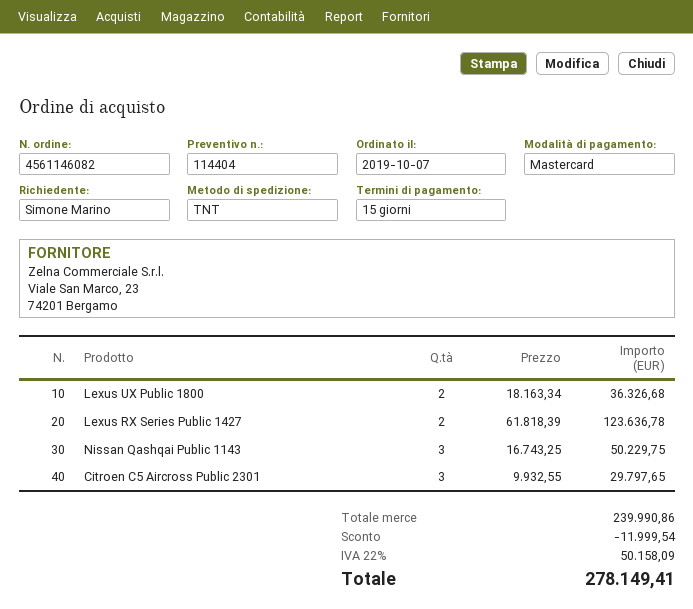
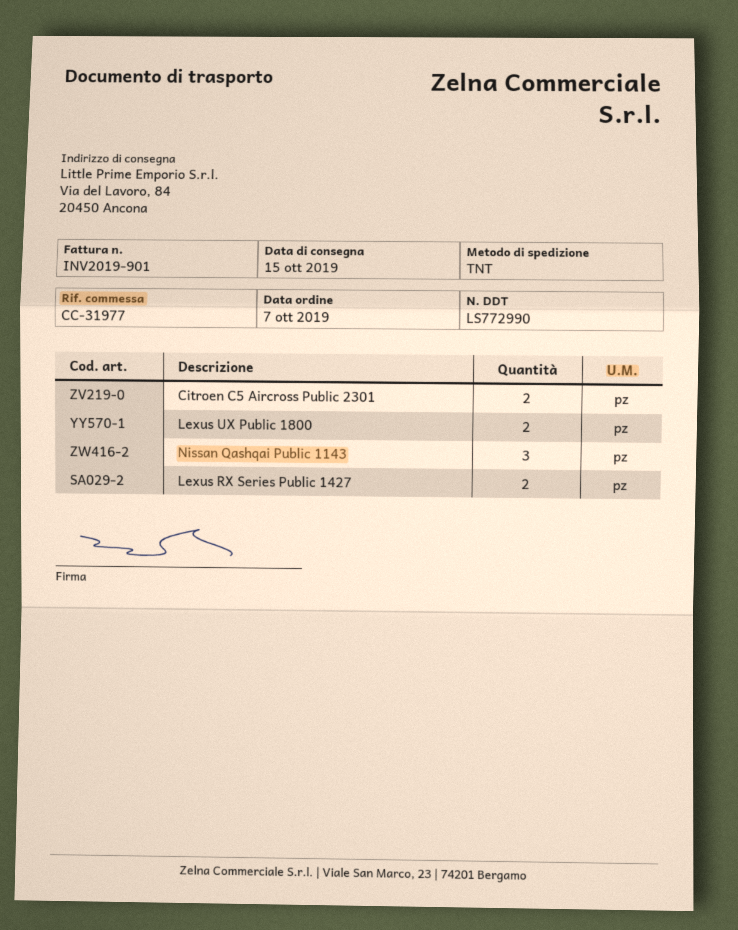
Citroen C5 Aircross Public 2301: 3 -> 2

